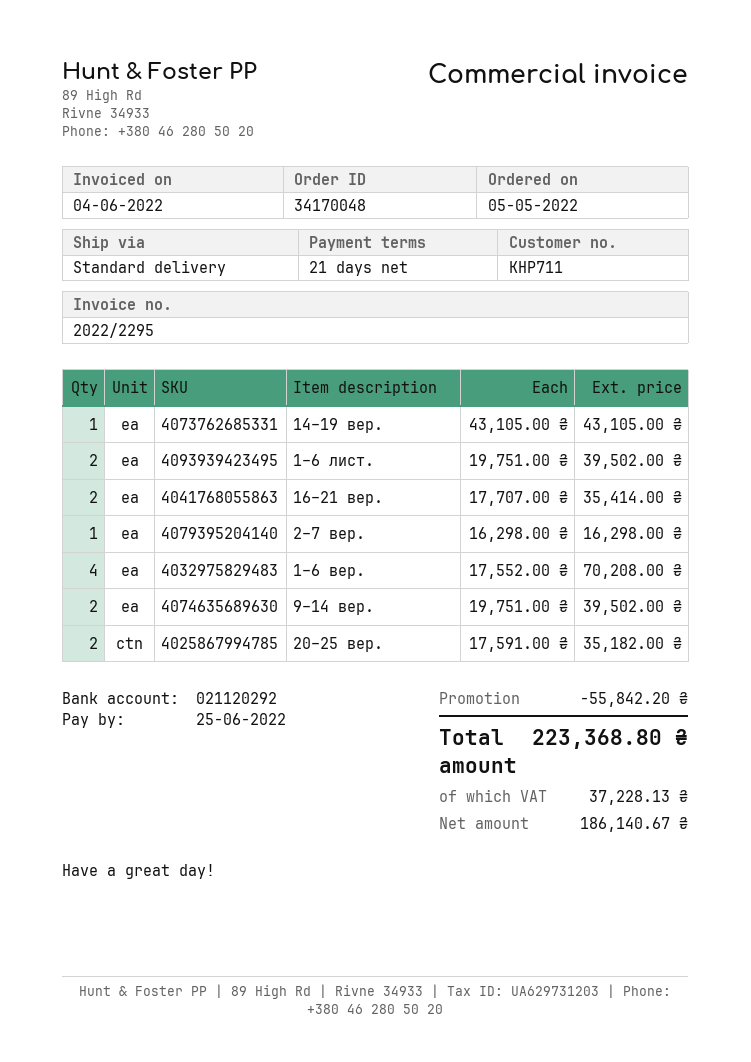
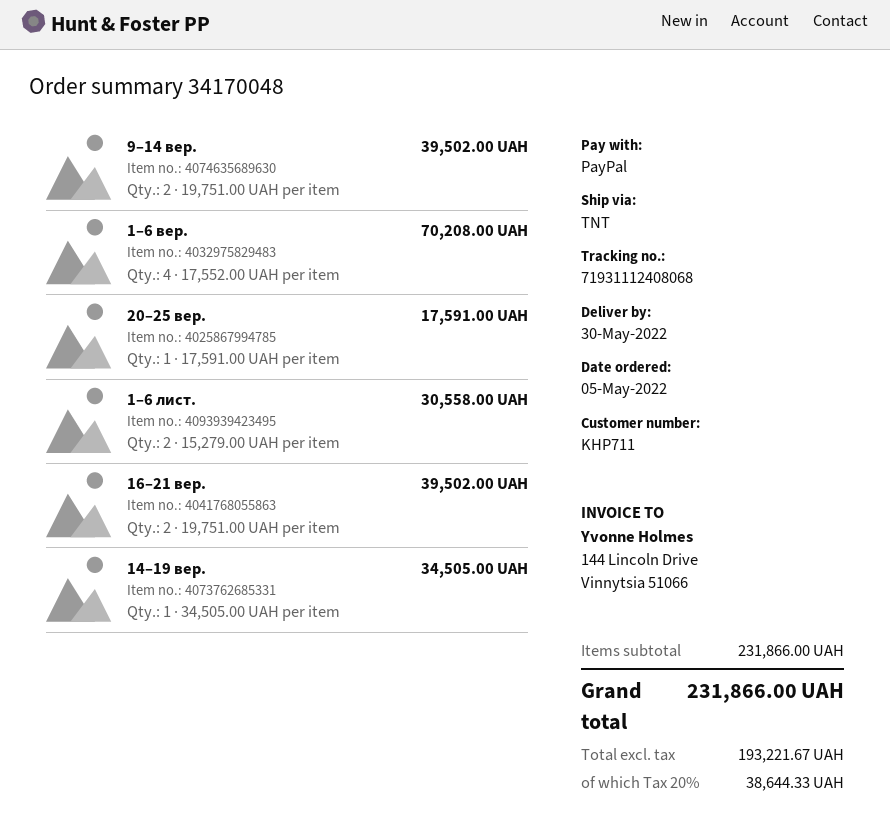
shipping method: standard -> TNT
14–19 вер.: 1 x 43105.00 = 43105.00 -> 1 x 34505.00 = 34505.00
1–6 лист.: 2 x 19751.00 = 39502.00 -> 2 x 15279.00 = 30558.00
16–21 вер.: 2 x 17707.00 = 35414.00 -> 2 x 19751.00 = 39502.00
2–7 вер.: 1 x 16298.00 = 16298.00 -> none
20–25 вер.: 2 x 17591.00 = 35182.00 -> 1 x 17591.00 = 17591.00
discount: 55842.20 -> none
net: 186140.67 -> 193221.67
tax: 37228.13 -> 38644.33
total: 223368.80 -> 231866.00

